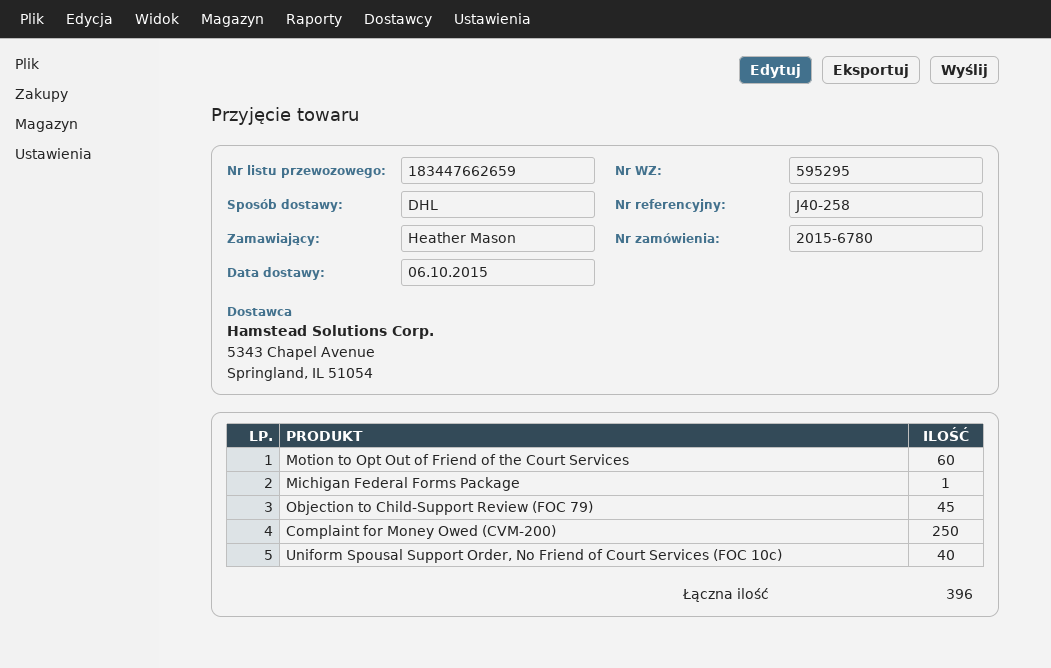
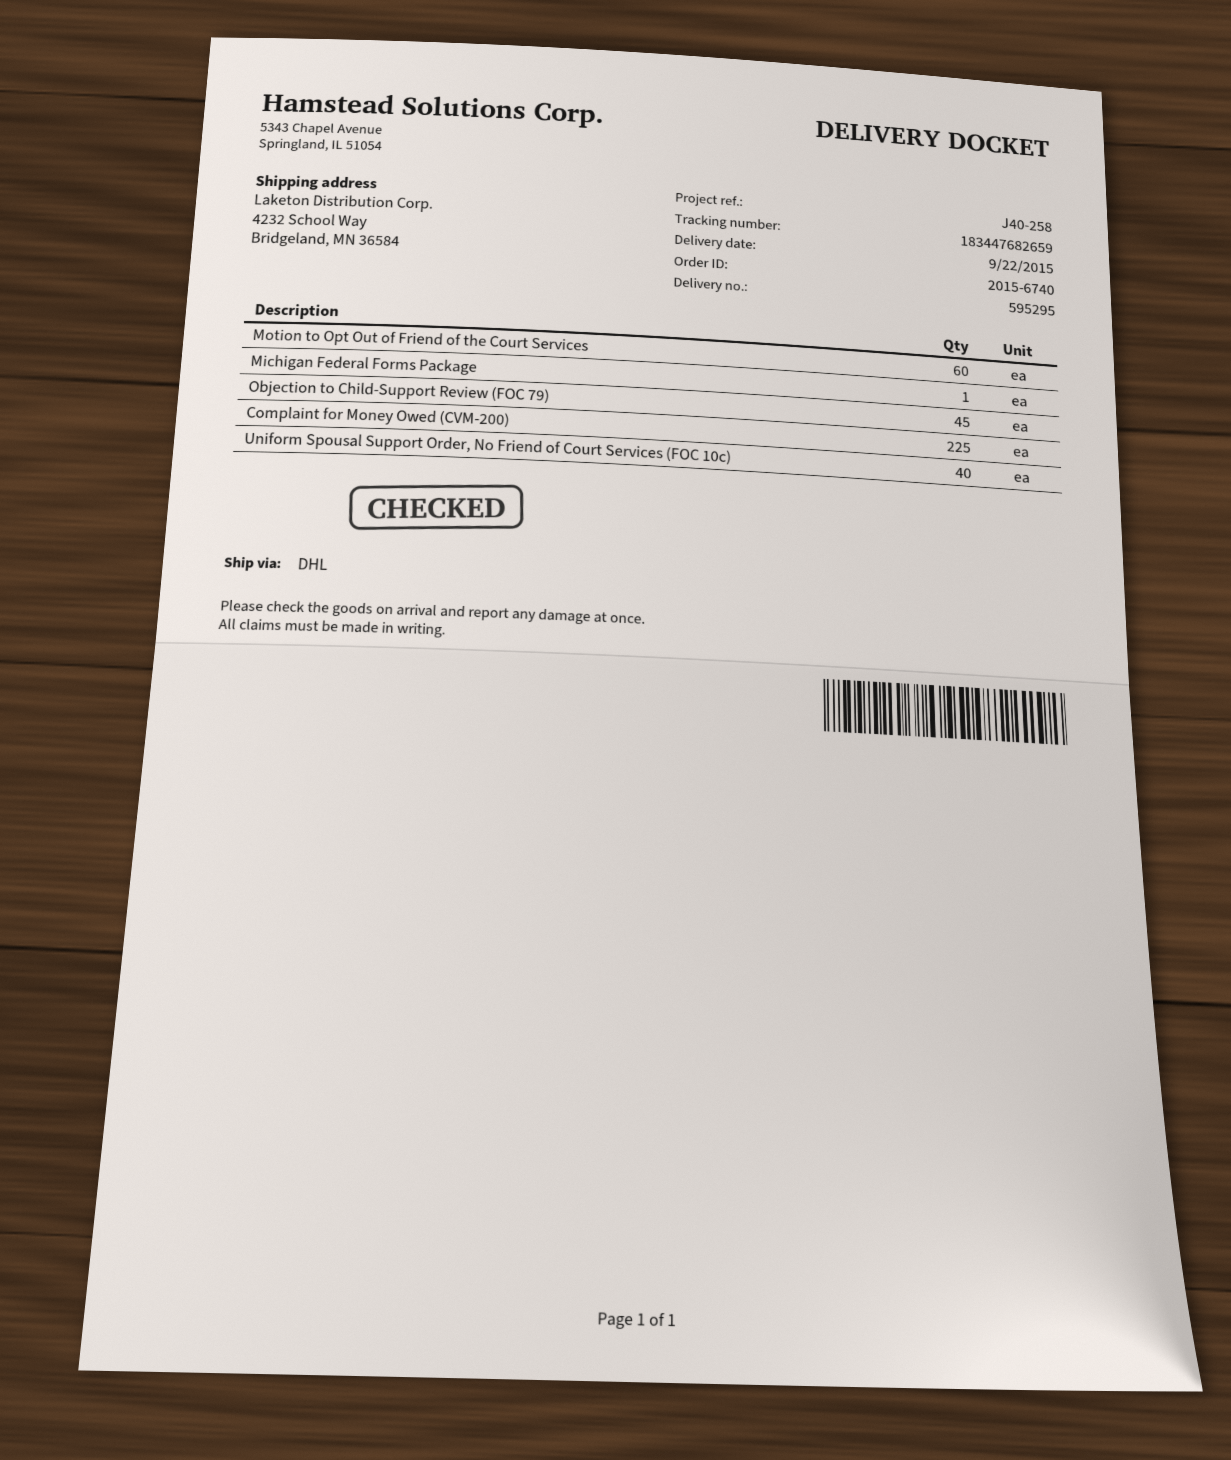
order number: 2015-6780 -> 2015-6740
delivery date: 2015-10-06 -> 2015-09-22
tracking number: 183447662659 -> 183447682659
Complaint for Money Owed (CVM-200): 250 -> 225

